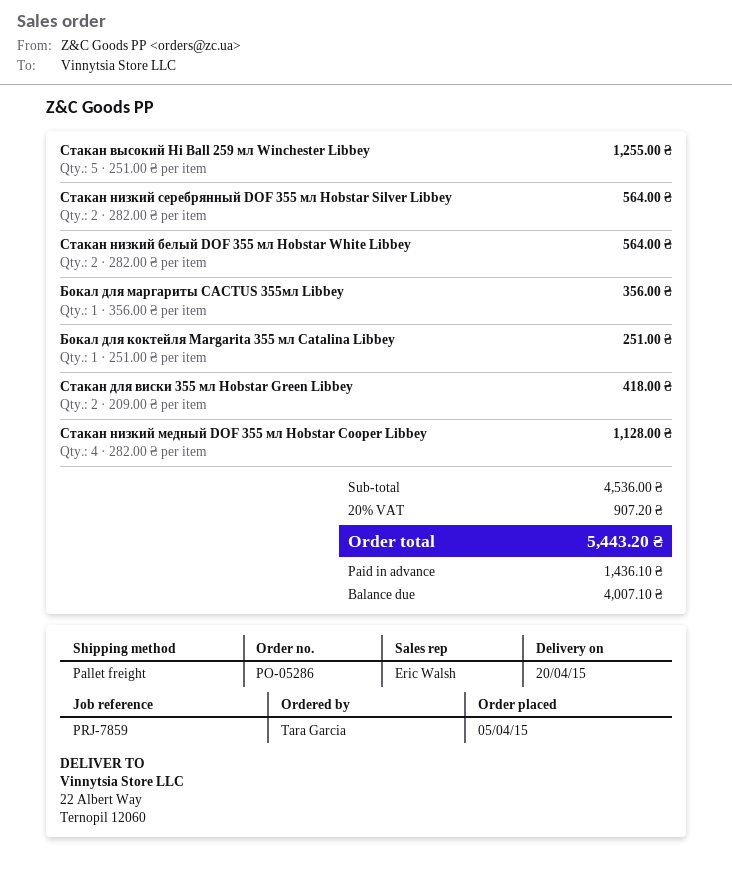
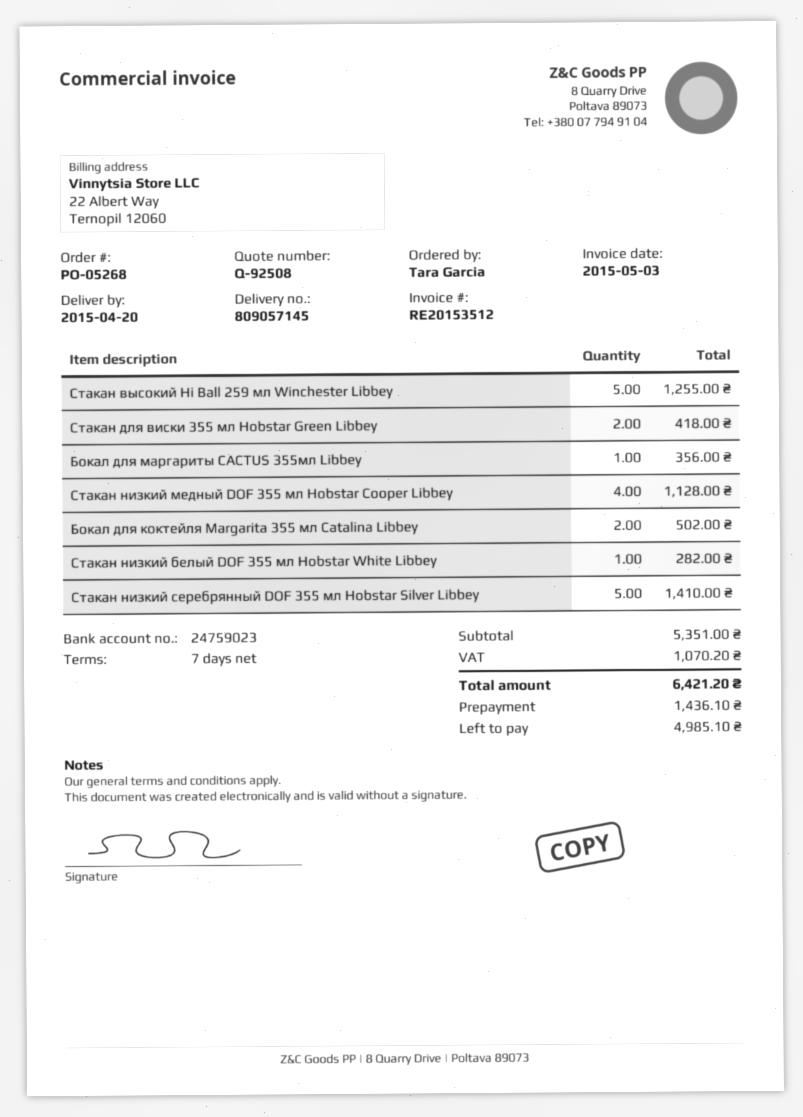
order number: PO-05286 -> PO-05268
Стакан низкий серебрянный DOF 355 мл Hobstar Silver Libbey: 2 for 564.00 -> 5 for 1410.00
Стакан низкий белый DOF 355 мл Hobstar White Libbey: 2 for 564.00 -> 1 for 282.00
Бокал для коктейля Margarita 355 мл Catalina Libbey: 1 for 251.00 -> 2 for 502.00
subtotal: 4536.00 -> 5351.00
tax: 907.20 -> 1070.20
total: 5443.20 -> 6421.20
balance: 4007.10 -> 4985.10

